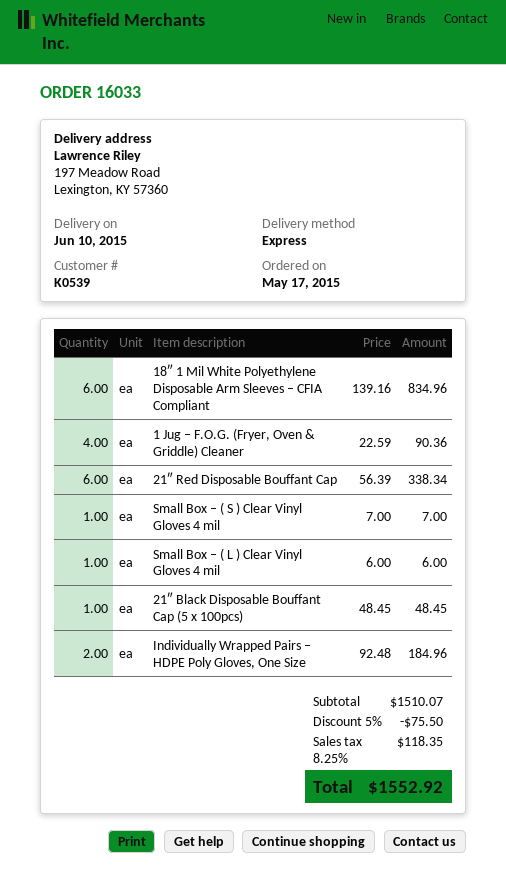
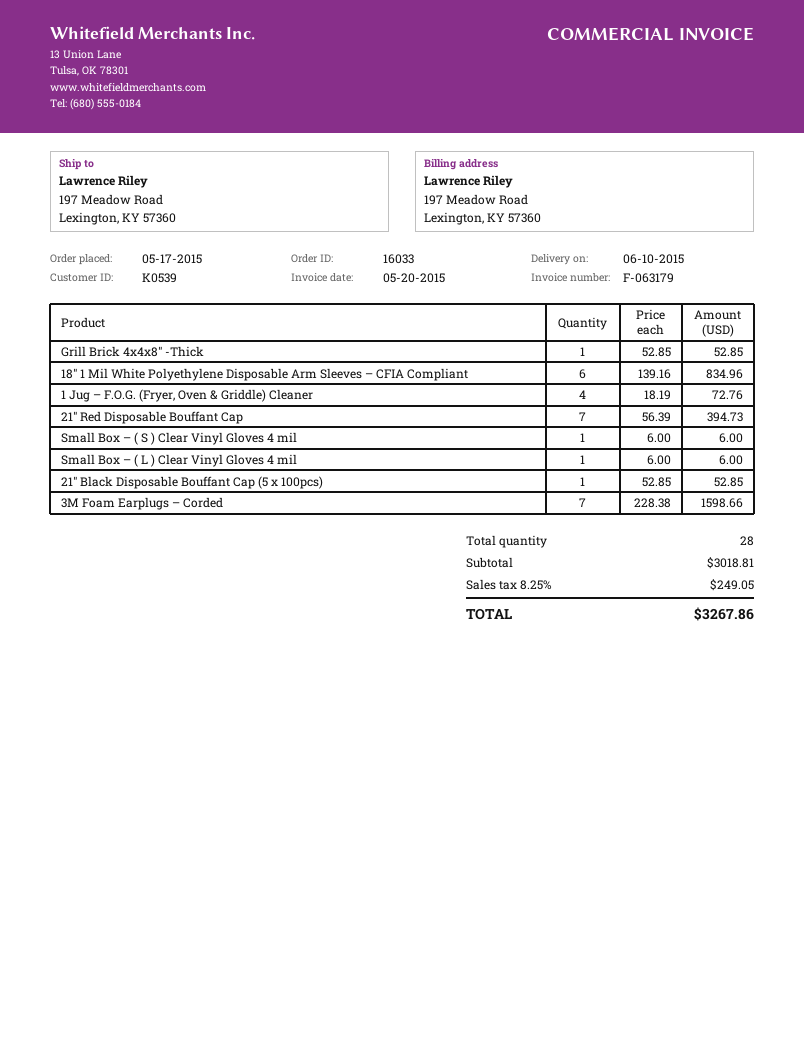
1 Jug – F.O.G. (Fryer, Oven & Griddle) Cleaner: 4 x 22.59 = 90.36 -> 4 x 18.19 = 72.76
21″ Red Disposable Bouffant Cap: 6 x 56.39 = 338.34 -> 7 x 56.39 = 394.73
Small Box – ( S ) Clear Vinyl Gloves 4 mil: 1 x 7.00 = 7.00 -> 1 x 6.00 = 6.00
21″ Black Disposable Bouffant Cap (5 x 100pcs): 1 x 48.45 = 48.45 -> 1 x 52.85 = 52.85
Individually Wrapped Pairs – HDPE Poly Gloves, One Size: 2 x 92.48 = 184.96 -> none
Grill Brick 4x4x8″ -Thick: none -> 1 x 52.85 = 52.85
3M Foam Earplugs – Corded: none -> 7 x 228.38 = 1598.66
subtotal: 1510.07 -> 3018.81
discount: 5% = 75.50 -> none
tax: 8.25% = 118.35 -> 8.25% = 249.05
total: 1552.92 -> 3267.86

